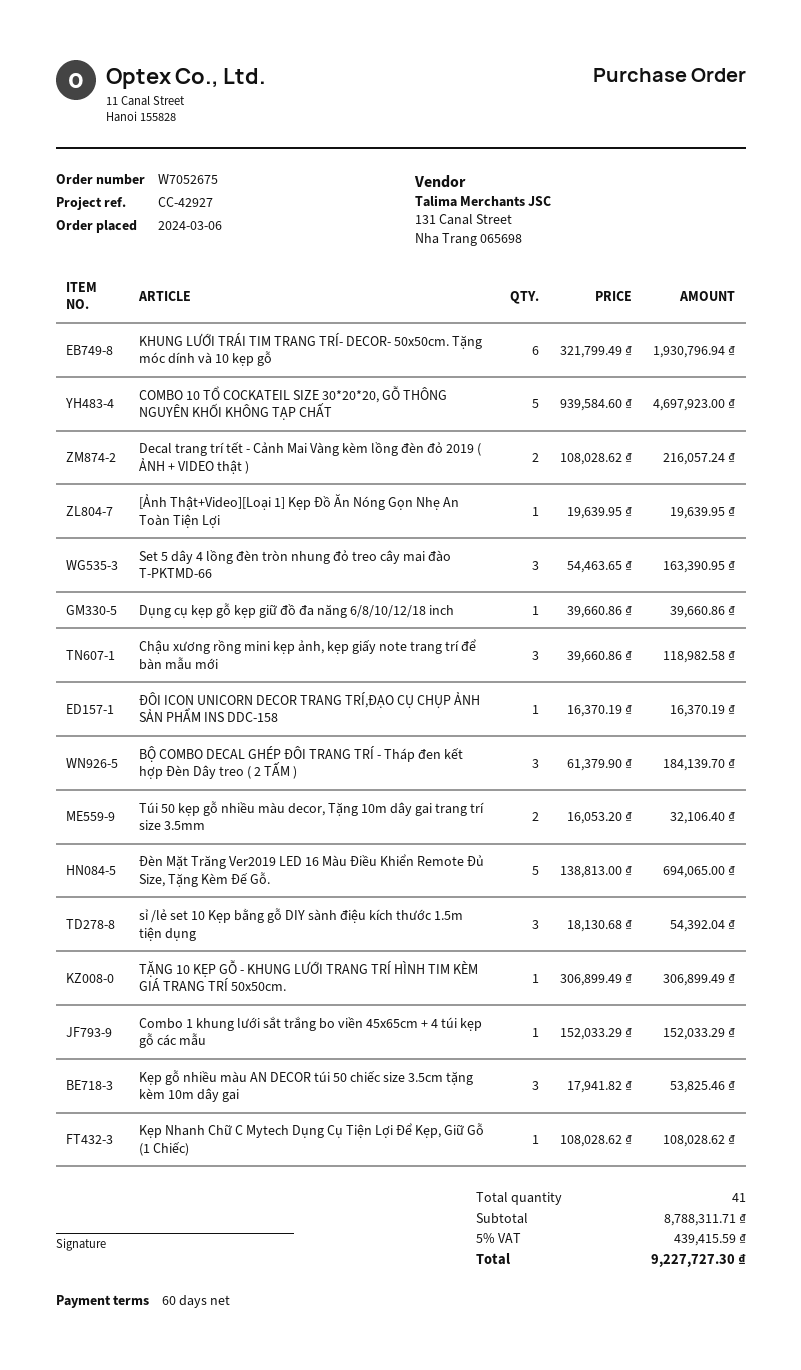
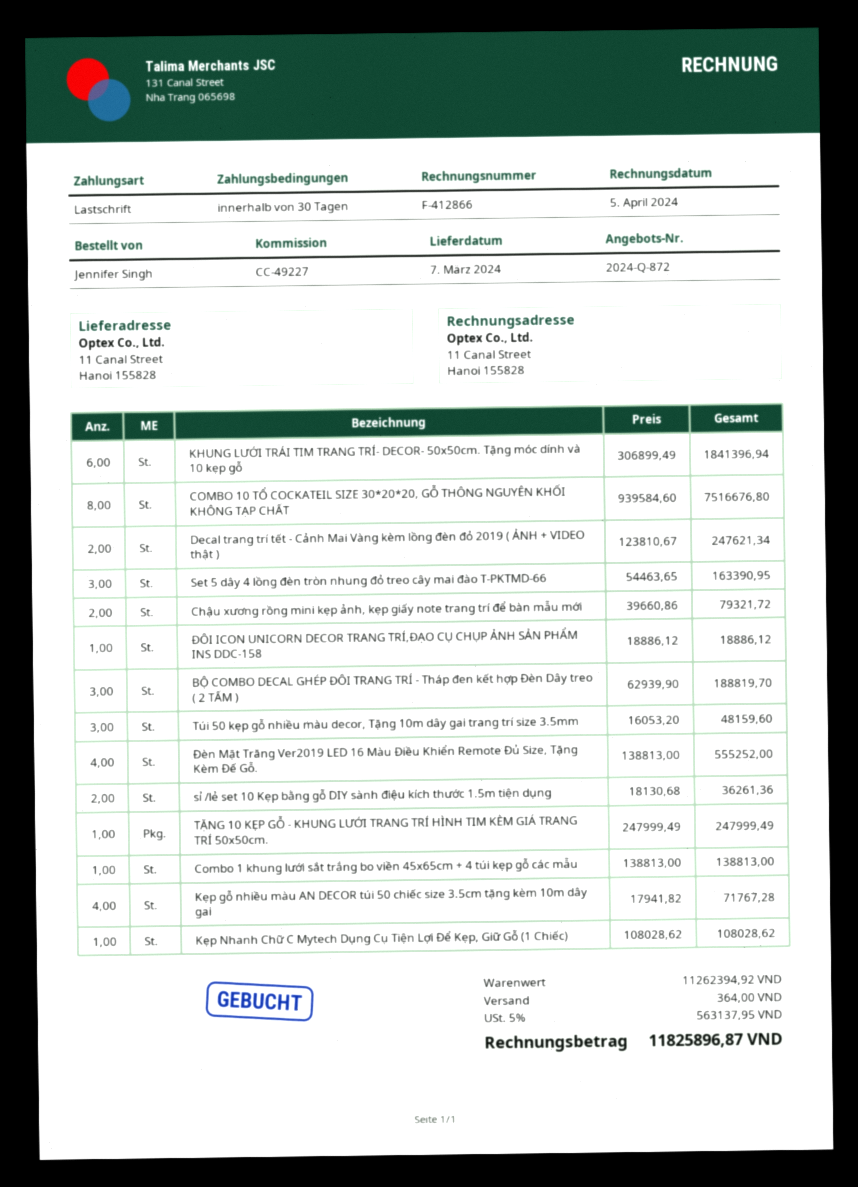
payment terms: 60 days -> 30 days
reference: CC-42927 -> CC-49227
KHUNG LƯỚI TRÁI TIM TRANG TRÍ- DECOR- 50x50cm. Tặng móc dính và 10 kẹp gỗ: 6 x 321799.49 = 1930796.94 -> 6 x 306899.49 = 1841396.94
COMBO 10 TỔ COCKATEIL SIZE 30*20*20, GỖ THÔNG NGUYÊN KHỐI KHÔNG TẠP CHẤT: 5 x 939584.60 = 4697923.00 -> 8 x 939584.60 = 7516676.80
Decal trang trí tết - Cảnh Mai Vàng kèm lồng đèn đỏ 2019 ( ẢNH + VIDEO thật ): 2 x 108028.62 = 216057.24 -> 2 x 123810.67 = 247621.34
[Ảnh Thật+Video][Loại 1] Kẹp Đồ Ăn Nóng Gọn Nhẹ An Toàn Tiện Lợi: 1 x 19639.95 = 19639.95 -> none
Dụng cụ kẹp gỗ kẹp giữ đồ đa năng 6/8/10/12/18 inch: 1 x 39660.86 = 39660.86 -> none
Chậu xương rồng mini kẹp ảnh, kẹp giấy note trang trí để bàn mẫu mới: 3 x 39660.86 = 118982.58 -> 2 x 39660.86 = 79321.72
ĐÔI ICON UNICORN DECOR TRANG TRÍ,ĐẠO CỤ CHỤP ẢNH SẢN PHẨM INS DDC-158: 1 x 16370.19 = 16370.19 -> 1 x 18886.12 = 18886.12
BỘ COMBO DECAL GHÉP ĐÔI TRANG TRÍ - Tháp đen kết hợp Đèn Dây treo ( 2 TẤM ): 3 x 61379.90 = 184139.70 -> 3 x 62939.90 = 188819.70
Túi 50 kẹp gỗ nhiều màu decor, Tặng 10m dây gai trang trí size 3.5mm: 2 x 16053.20 = 32106.40 -> 3 x 16053.20 = 48159.60
Đèn Mặt Trăng Ver2019 LED 16 Màu Điều Khiển Remote Đủ Size, Tặng Kèm Đế Gỗ.: 5 x 138813.00 = 694065.00 -> 4 x 138813.00 = 555252.00
sỉ /lẻ set 10 Kẹp bằng gỗ DIY sành điệu kích thước 1.5m tiện dụng: 3 x 18130.68 = 54392.04 -> 2 x 18130.68 = 36261.36
TẶNG 10 KẸP GỖ - KHUNG LƯỚI TRANG TRÍ HÌNH TIM KÈM GIÁ TRANG TRÍ 50x50cm.: 1 x 306899.49 = 306899.49 -> 1 x 247999.49 = 247999.49
Combo 1 khung lưới sắt trắng bo viền 45x65cm + 4 túi kẹp gỗ các mẫu: 1 x 152033.29 = 152033.29 -> 1 x 138813.00 = 138813.00
Kẹp gỗ nhiều màu AN DECOR túi 50 chiếc size 3.5cm tặng kèm 10m dây gai: 3 x 17941.82 = 53825.46 -> 4 x 17941.82 = 71767.28
subtotal: 8788311.71 -> 11262394.92
shipping: none -> 364.00
tax: 5% = 439415.59 -> 5% = 563137.95
total: 9227727.30 -> 11825896.87

